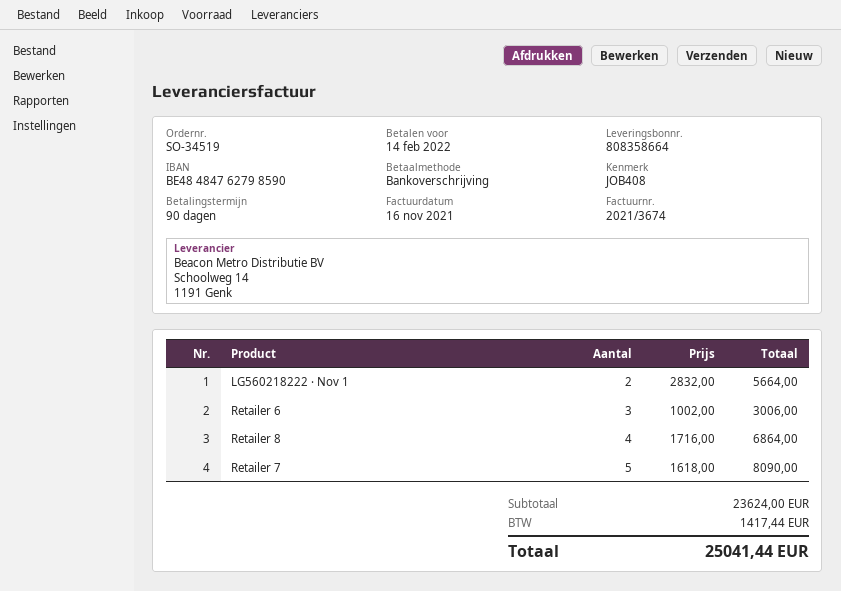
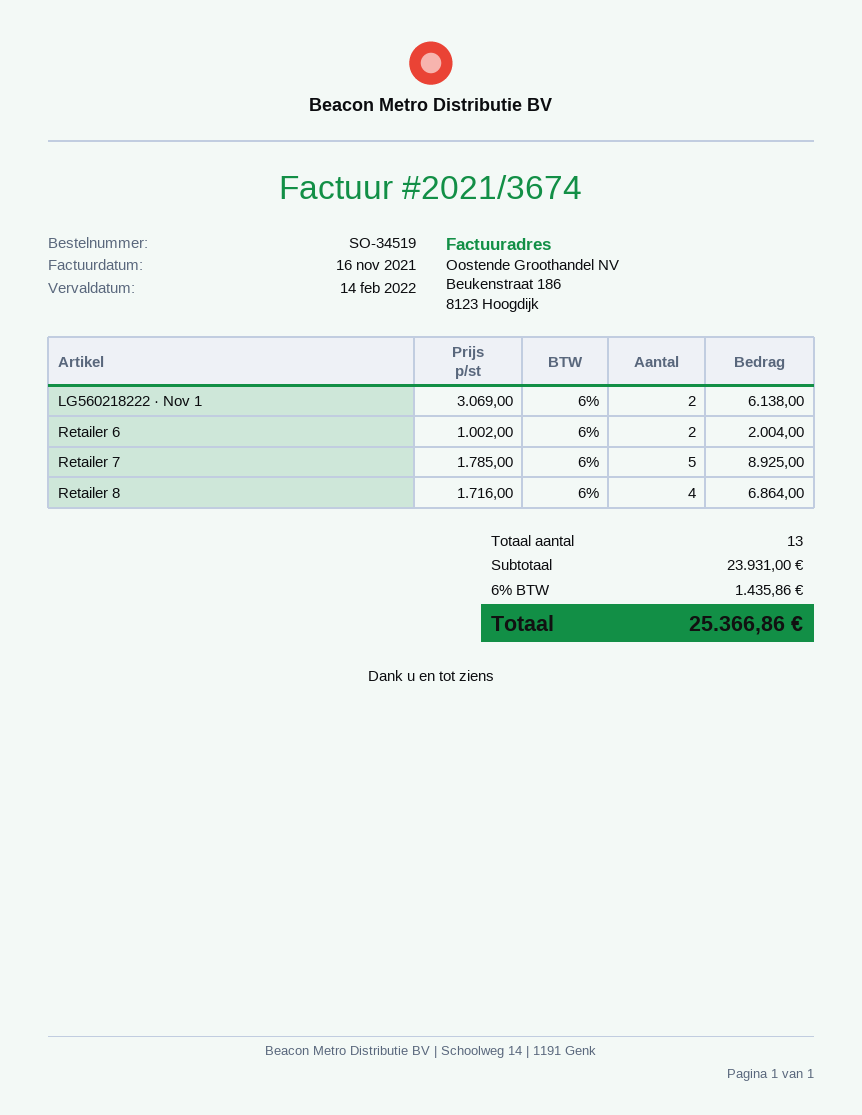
LG560218222 · Nov 1: 2 x 2832.00 = 5664.00 -> 2 x 3069.00 = 6138.00
Retailer 6: 3 x 1002.00 = 3006.00 -> 2 x 1002.00 = 2004.00
Retailer 7: 5 x 1618.00 = 8090.00 -> 5 x 1785.00 = 8925.00
subtotal: 23624.00 -> 23931.00
tax: 1417.44 -> 1435.86
total: 25041.44 -> 25366.86

